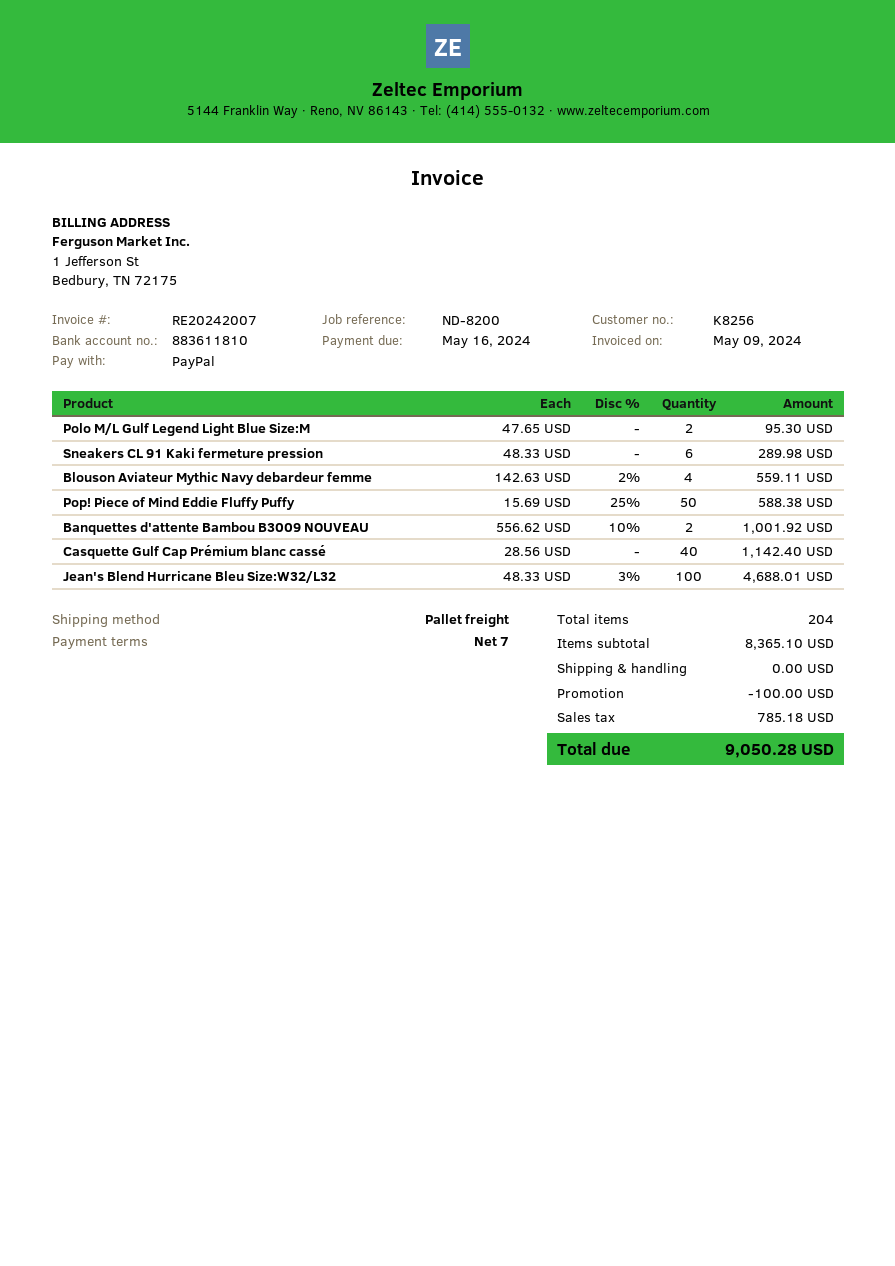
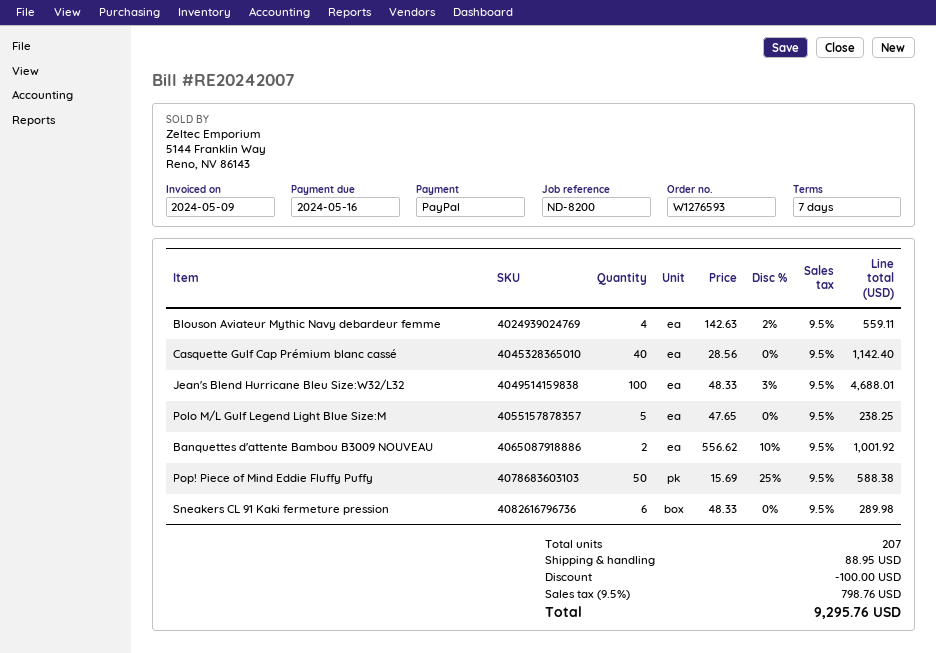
Polo M/L Gulf Legend Light Blue Size:M: 2 x 47.65 = 95.30 -> 5 x 47.65 = 238.25
total quantity: 204 -> 207
shipping: 0.00 -> 88.95
tax: 785.18 -> 798.76
total: 9050.28 -> 9295.76

